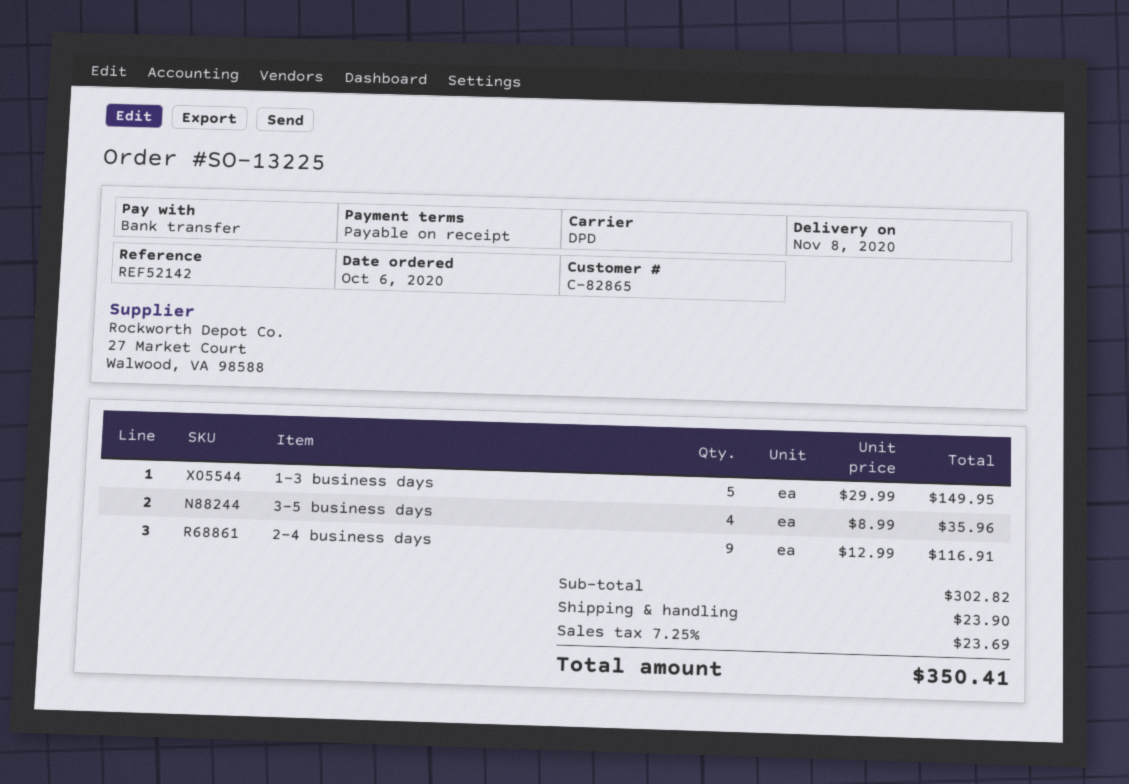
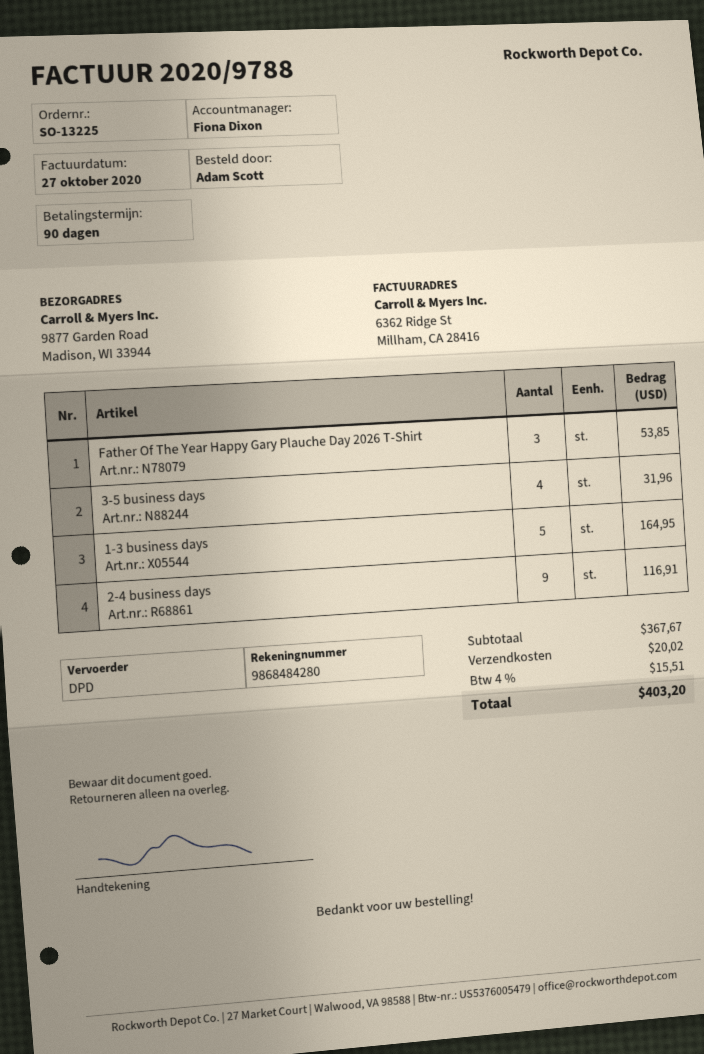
payment terms: on receipt -> 90 days
1-3 business days: 5 for 149.95 -> 5 for 164.95
3-5 business days: 4 for 35.96 -> 4 for 31.96
Father Of The Year Happy Gary Plauche Day 2026 T-Shirt: none -> 3 for 53.85
subtotal: 302.82 -> 367.67
shipping: 23.90 -> 20.02
tax: 7.25% = 23.69 -> 4% = 15.51
total: 350.41 -> 403.20

